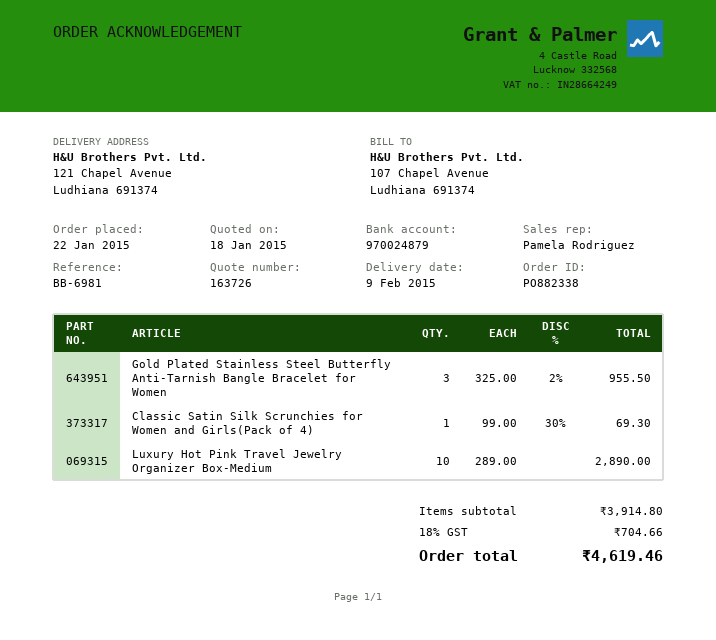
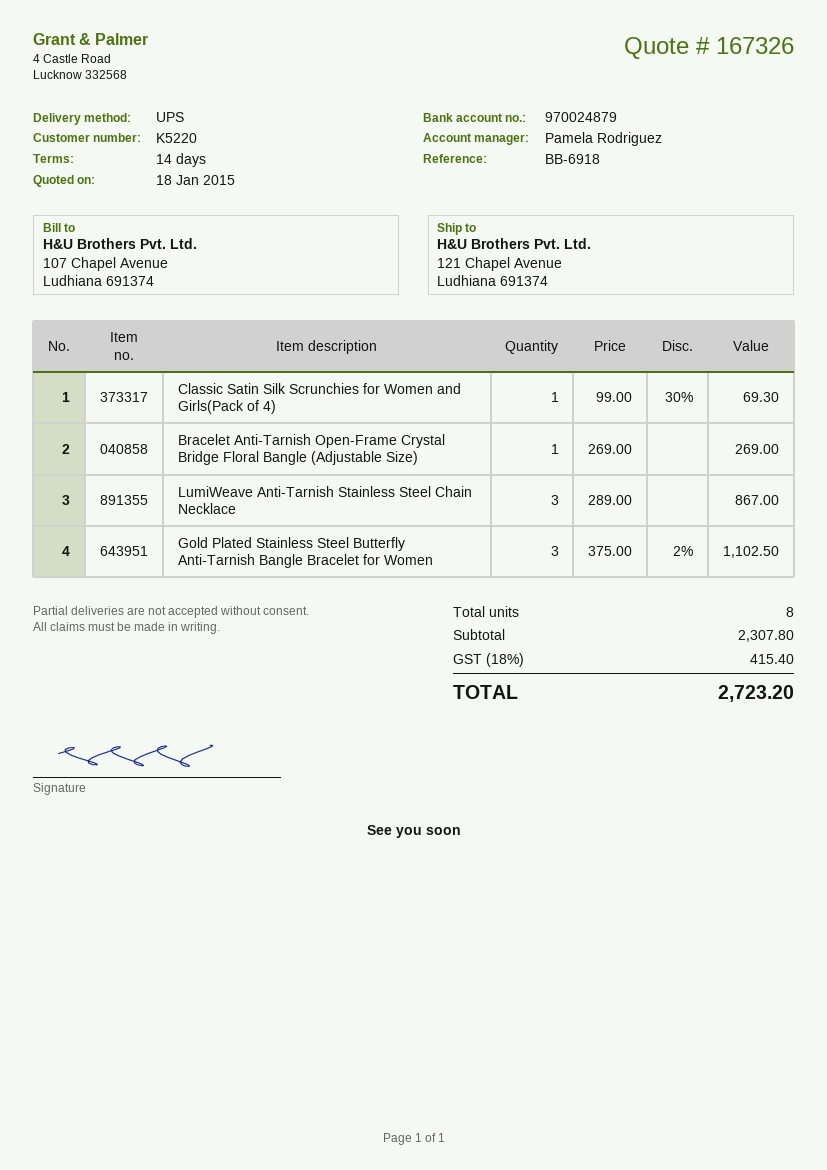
quote number: 163726 -> 167326
reference: BB-6981 -> BB-6918
Gold Plated Stainless Steel Butterfly Anti-Tarnish Bangle Bracelet for Women: 3 x 325.00 - 2% = 955.50 -> 3 x 375.00 - 2% = 1102.50
Luxury Hot Pink Travel Jewelry Organizer Box-Medium: 10 x 289.00 = 2890.00 -> none
Bracelet Anti-Tarnish Open-Frame Crystal Bridge Floral Bangle (Adjustable Size): none -> 1 x 269.00 = 269.00
LumiWeave Anti-Tarnish Stainless Steel Chain Necklace: none -> 3 x 289.00 = 867.00
subtotal: 3914.80 -> 2307.80
tax: 18% = 704.66 -> 18% = 415.40
total: 4619.46 -> 2723.20

